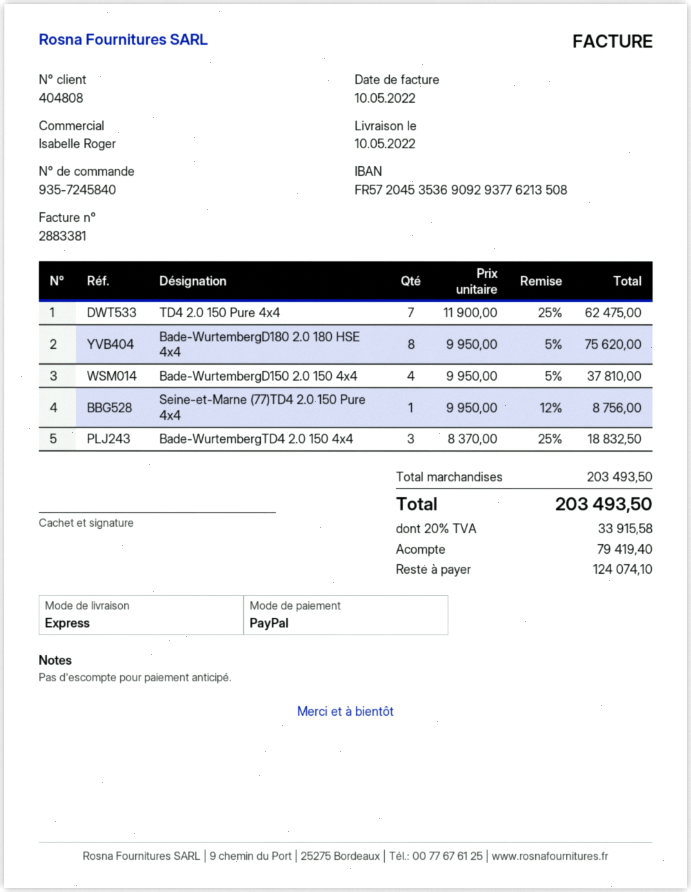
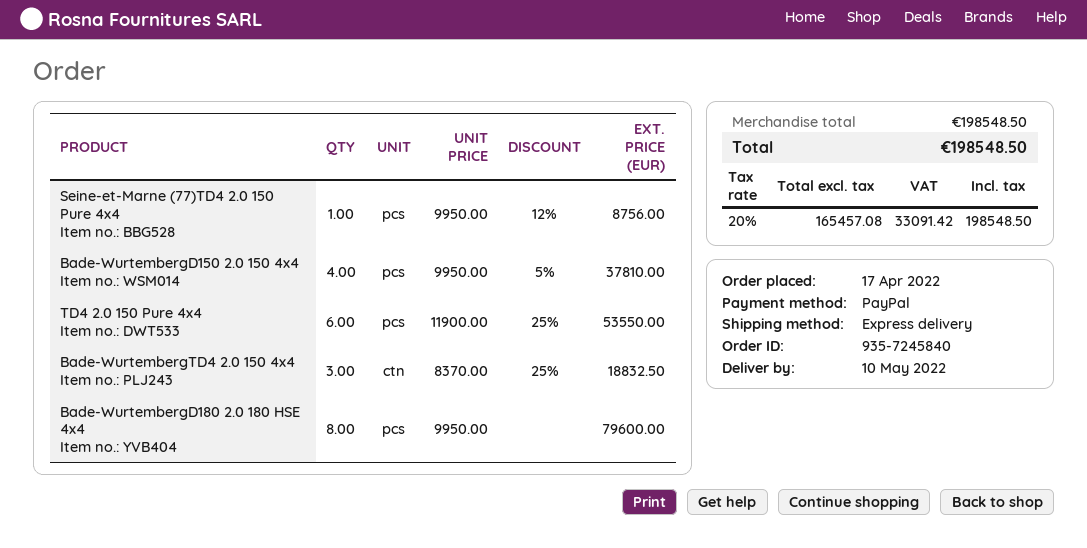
TD4 2.0 150 Pure 4x4: 7 x 11900.00 - 25% = 62475.00 -> 6 x 11900.00 - 25% = 53550.00
Bade-WurtembergD180 2.0 180 HSE 4x4: 8 x 9950.00 - 5% = 75620.00 -> 8 x 9950.00 = 79600.00
subtotal: 203493.50 -> 198548.50
tax: 20% = 33915.58 -> 20% = 33091.42
total: 203493.50 -> 198548.50

